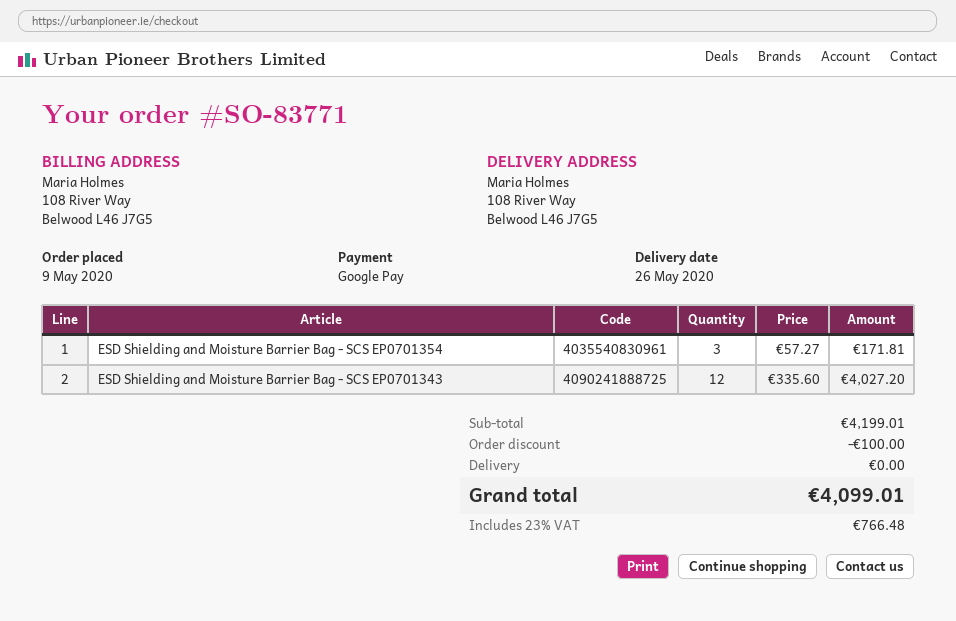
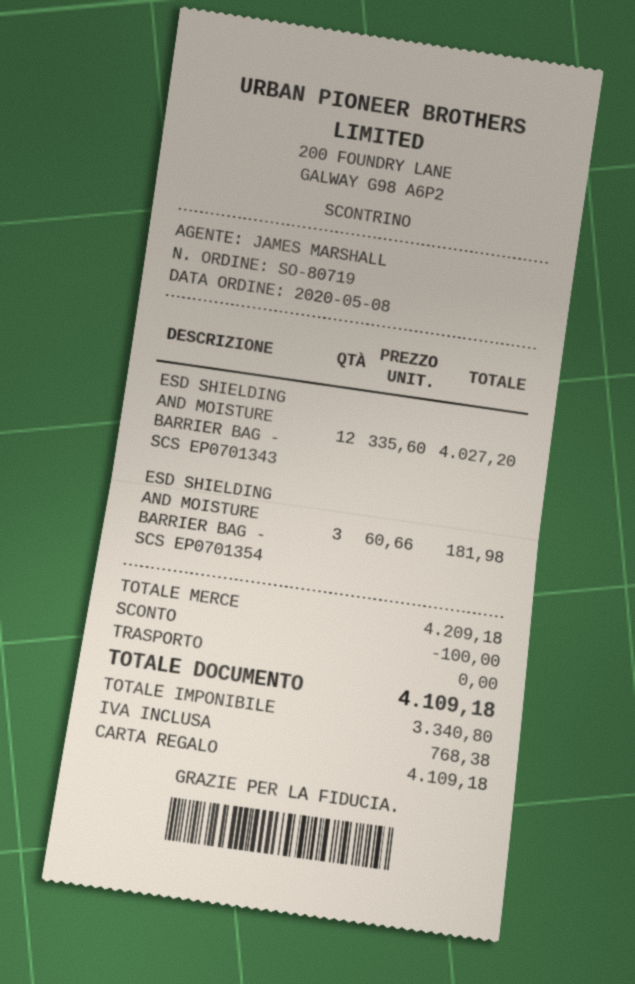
order number: SO-83771 -> SO-80719
order date: 2020-05-09 -> 2020-05-08
payment method: Google Pay -> gift card
ESD Shielding and Moisture Barrier Bag - SCS EP0701354: 3 x 57.27 = 171.81 -> 3 x 60.66 = 181.98
subtotal: 4199.01 -> 4209.18
tax: 766.48 -> 768.38
total: 4099.01 -> 4109.18

